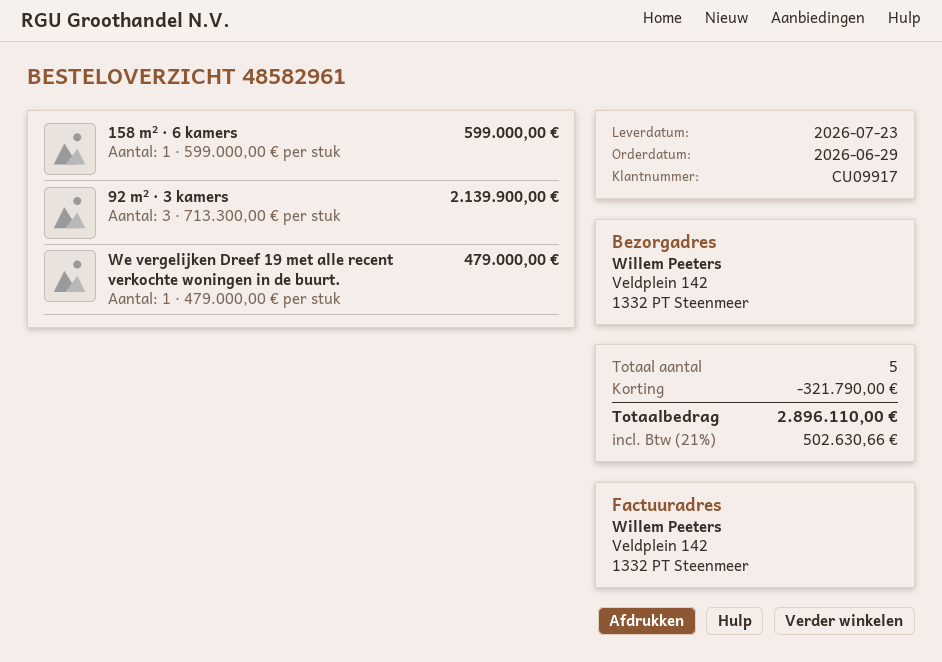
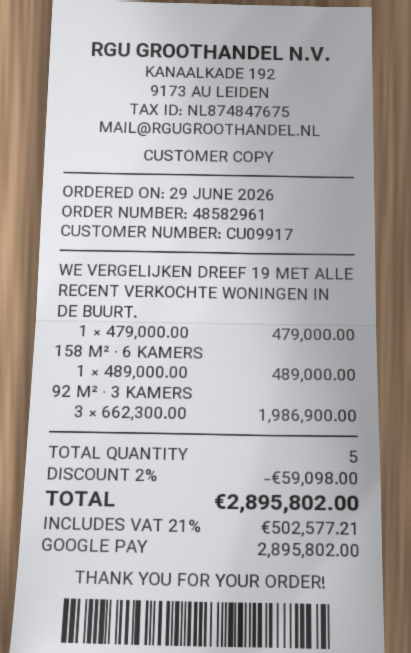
158 m² · 6 kamers: 1 x 599000.00 = 599000.00 -> 1 x 489000.00 = 489000.00
92 m² · 3 kamers: 3 x 713300.00 = 2139900.00 -> 3 x 662300.00 = 1986900.00
discount: 321790.00 -> 59098.00
tax: 21% = 502630.66 -> 21% = 502577.21
total: 2896110.00 -> 2895802.00

